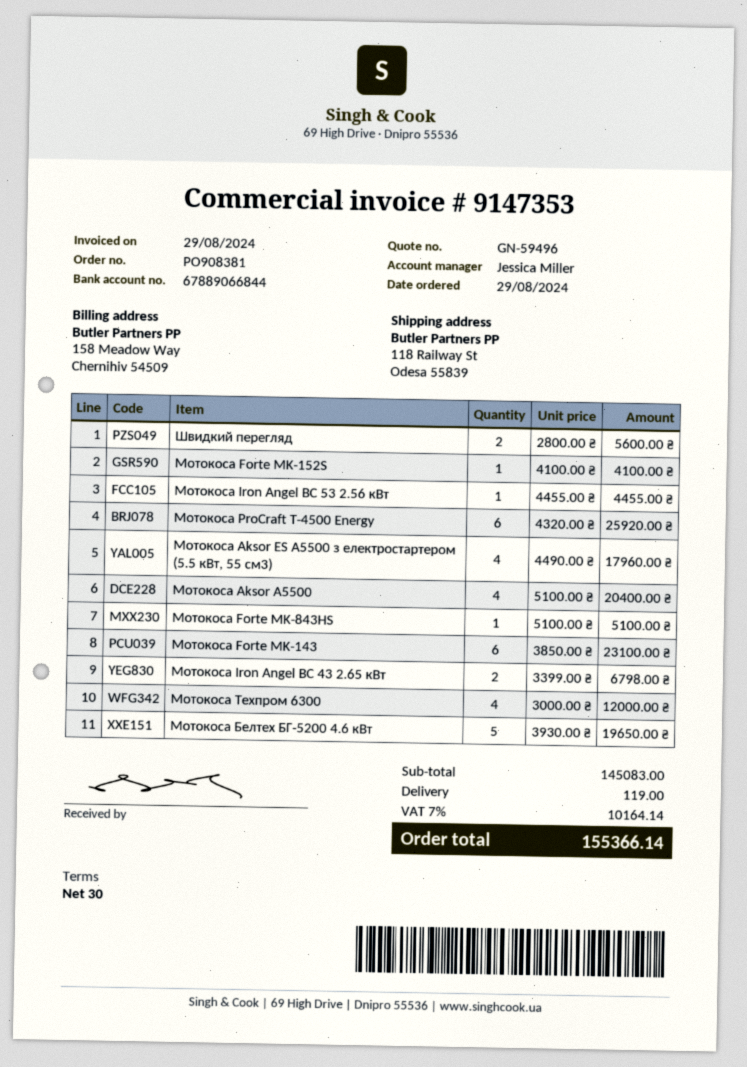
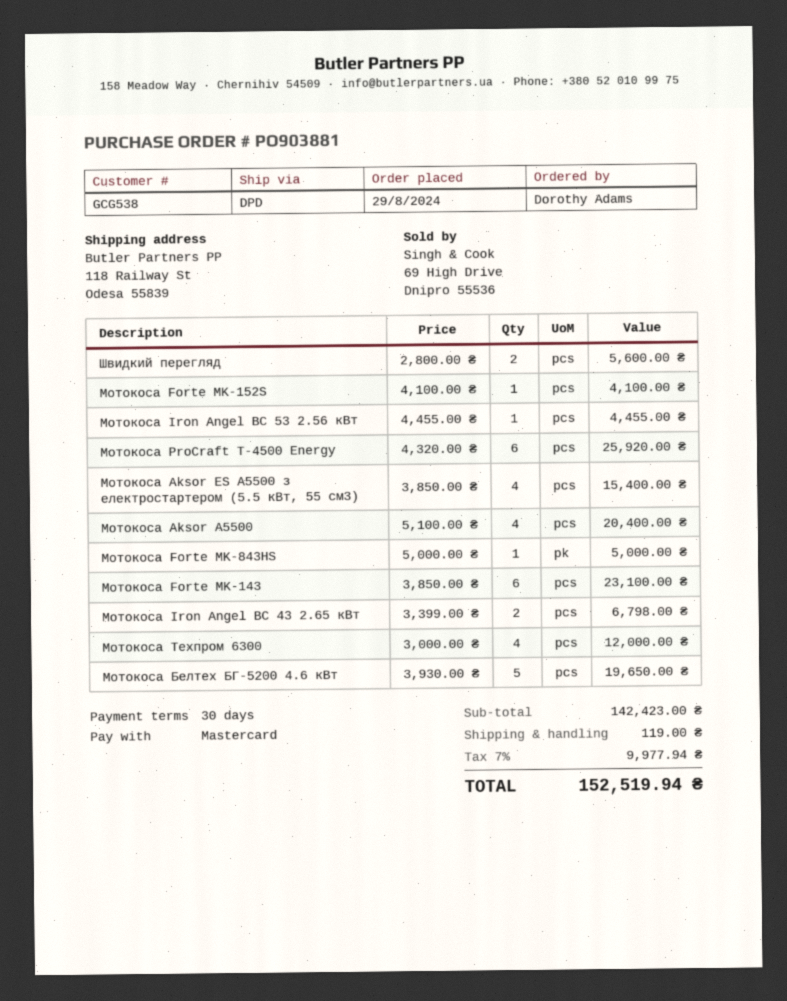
order number: PO908381 -> PO903881
Мотокоса Aksor ES A5500 з електростартером (5.5 кВт, 55 см3): 4 x 4490.00 = 17960.00 -> 4 x 3850.00 = 15400.00
Мотокоса Forte MK-843HS: 1 x 5100.00 = 5100.00 -> 1 x 5000.00 = 5000.00
subtotal: 145083.00 -> 142423.00
tax: 7% = 10164.14 -> 7% = 9977.94
total: 155366.14 -> 152519.94

